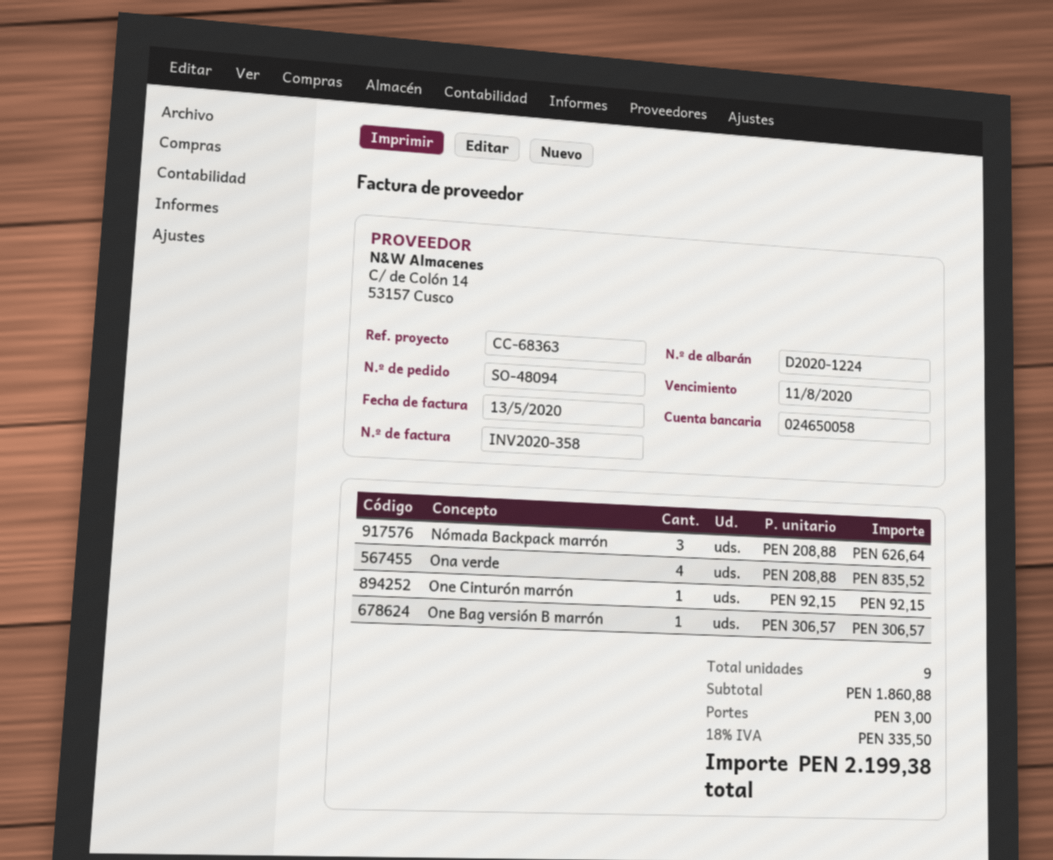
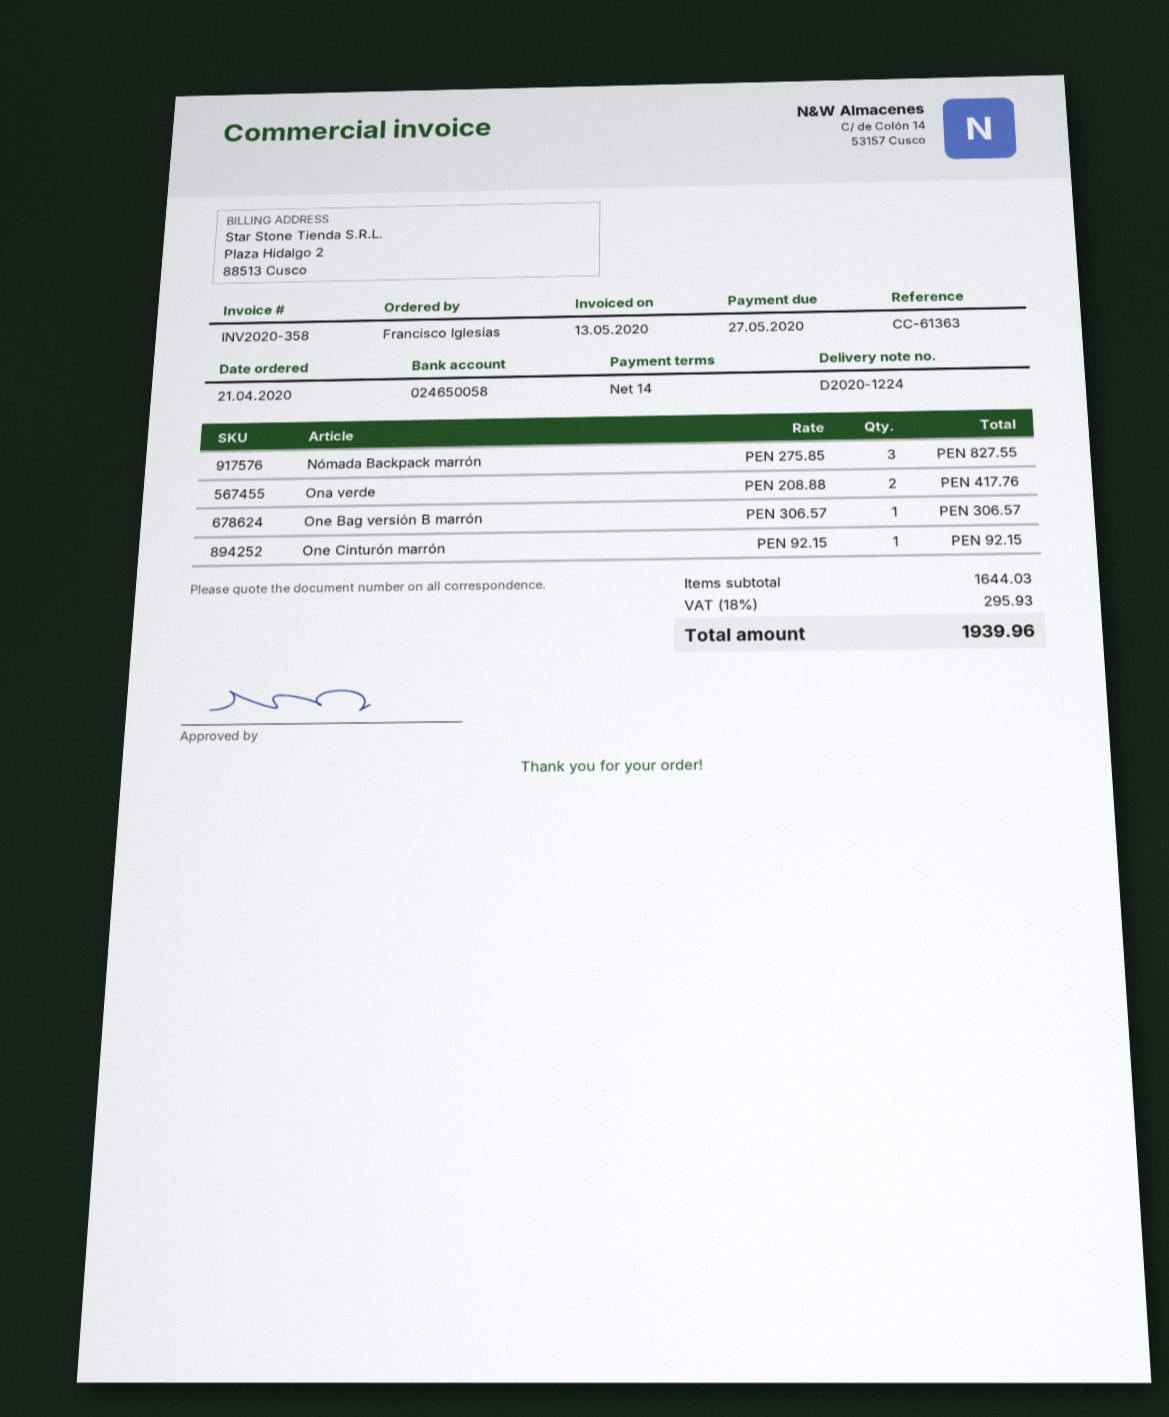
due date: 2020-08-11 -> 2020-05-27
reference: CC-68363 -> CC-61363
Nómada Backpack marrón: 3 x 208.88 = 626.64 -> 3 x 275.85 = 827.55
Ona verde: 4 x 208.88 = 835.52 -> 2 x 208.88 = 417.76
subtotal: 1860.88 -> 1644.03
shipping: 3.00 -> none
tax: 18% = 335.50 -> 18% = 295.93
total: 2199.38 -> 1939.96

